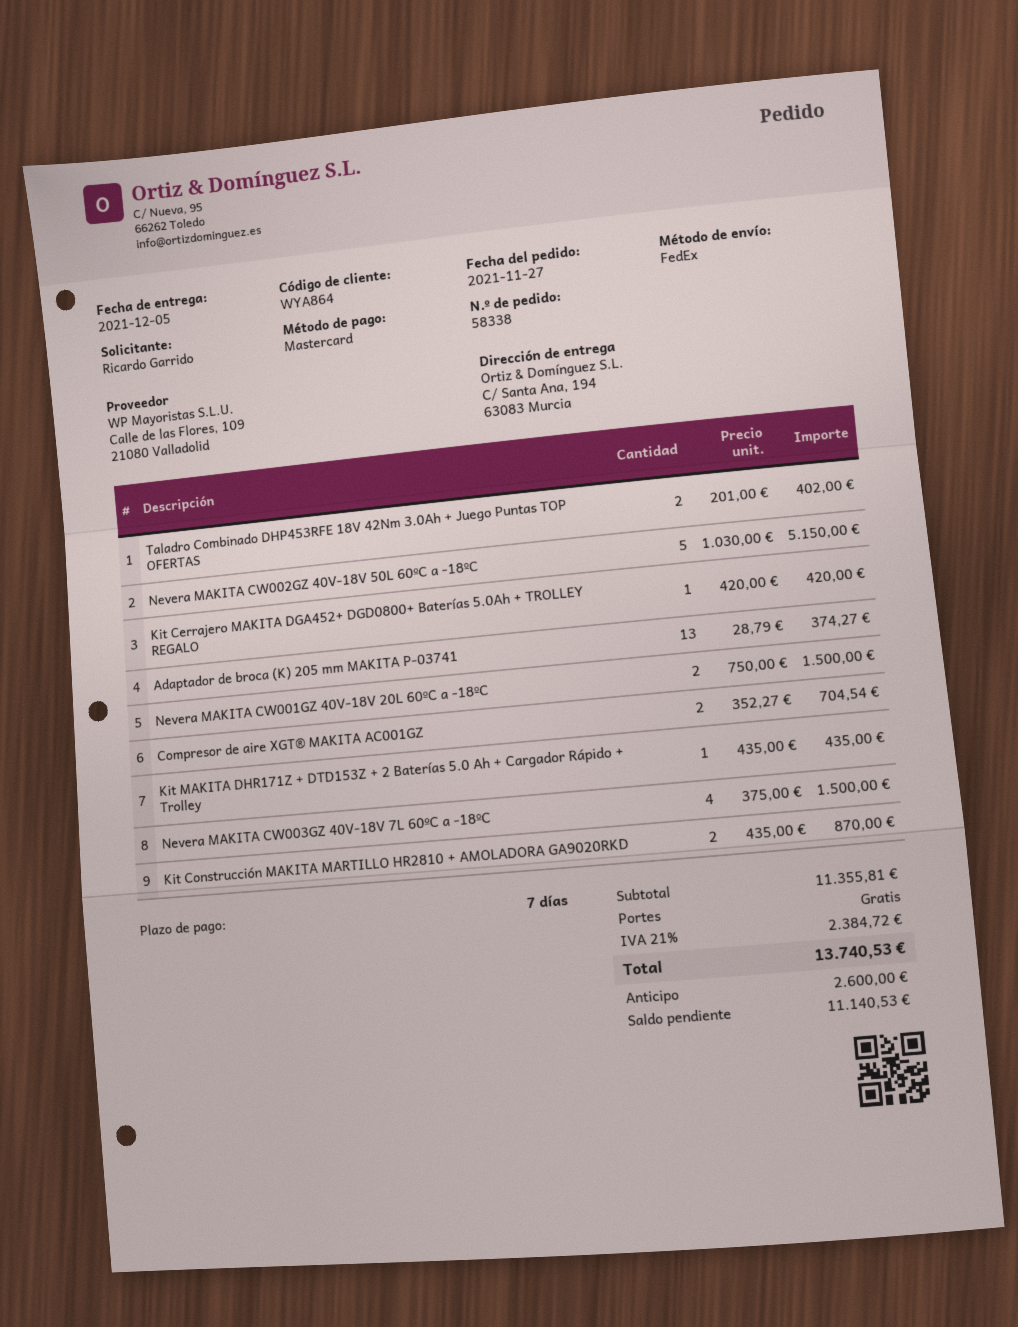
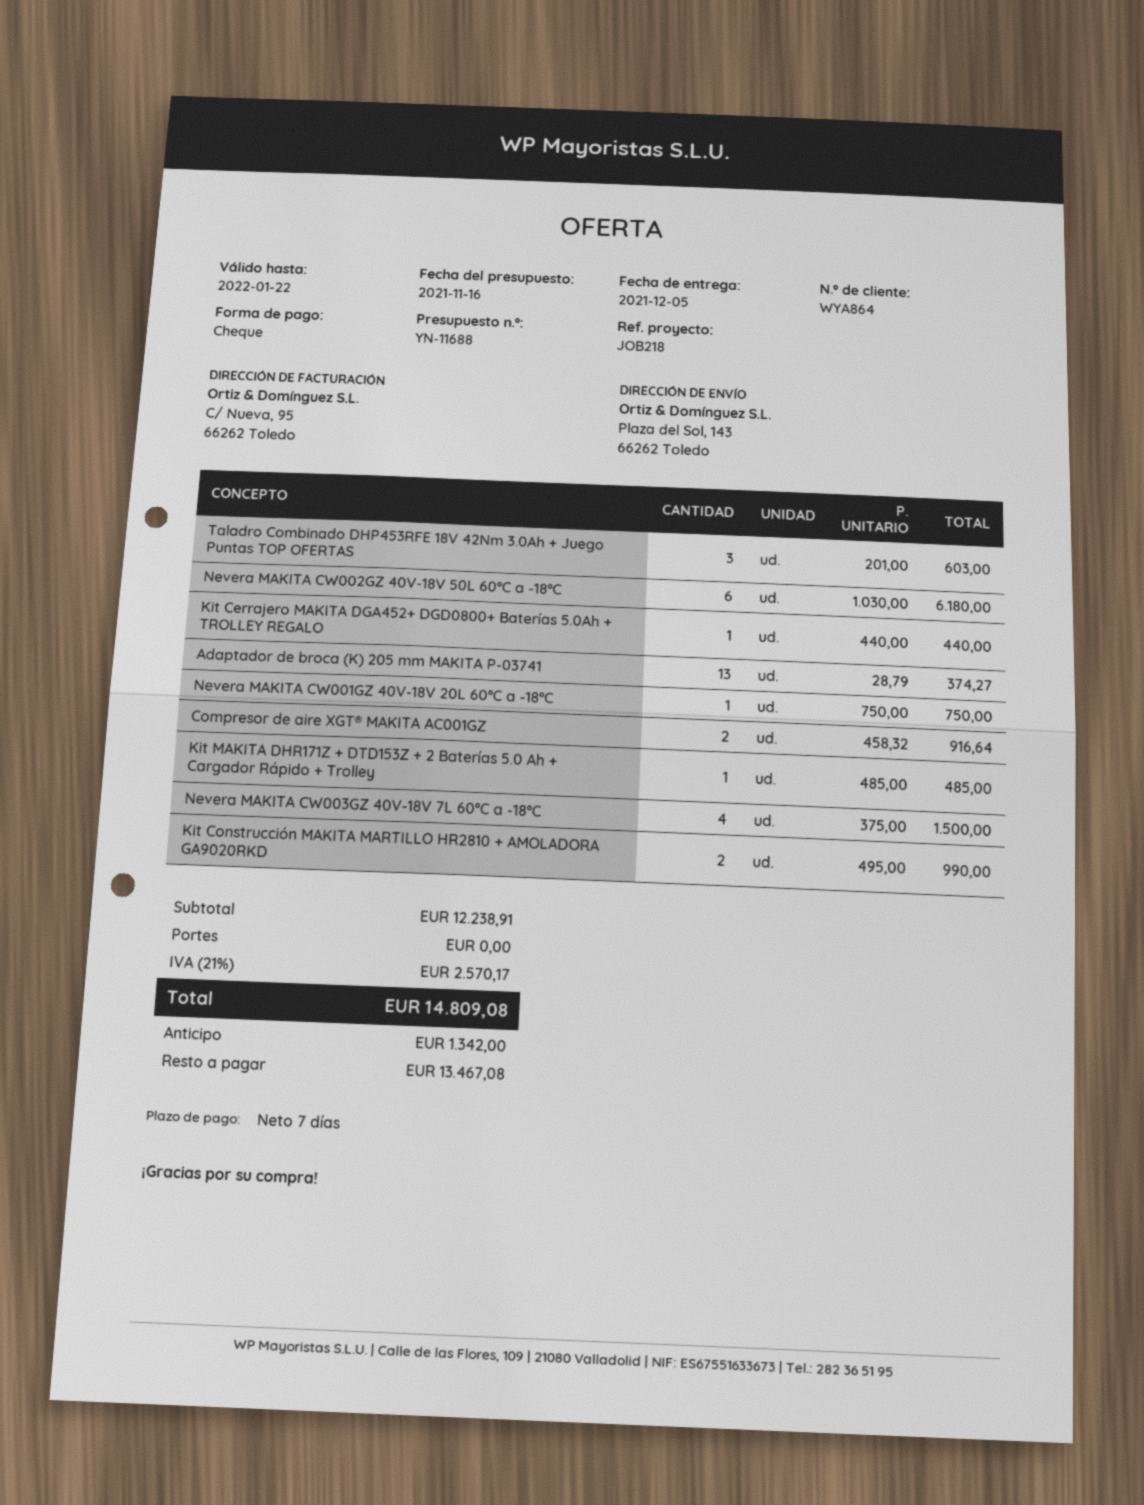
payment method: Mastercard -> cheque
ship to: C/ Santa Ana, 194, 63083 Murcia -> Plaza del Sol, 143, 66262 Toledo
Taladro Combinado DHP453RFE 18V 42Nm 3.0Ah + Juego Puntas TOP OFERTAS: 2 x 201.00 = 402.00 -> 3 x 201.00 = 603.00
Nevera MAKITA CW002GZ 40V-18V 50L 60ºC a -18ºC: 5 x 1030.00 = 5150.00 -> 6 x 1030.00 = 6180.00
Kit Cerrajero MAKITA DGA452+ DGD0800+ Baterías 5.0Ah + TROLLEY REGALO: 1 x 420.00 = 420.00 -> 1 x 440.00 = 440.00
Nevera MAKITA CW001GZ 40V-18V 20L 60ºC a -18ºC: 2 x 750.00 = 1500.00 -> 1 x 750.00 = 750.00
Compresor de aire XGT® MAKITA AC001GZ: 2 x 352.27 = 704.54 -> 2 x 458.32 = 916.64
Kit MAKITA DHR171Z + DTD153Z + 2 Baterías 5.0 Ah + Cargador Rápido + Trolley: 1 x 435.00 = 435.00 -> 1 x 485.00 = 485.00
Kit Construcción MAKITA MARTILLO HR2810 + AMOLADORA GA9020RKD: 2 x 435.00 = 870.00 -> 2 x 495.00 = 990.00
subtotal: 11355.81 -> 12238.91
tax: 21% = 2384.72 -> 21% = 2570.17
total: 13740.53 -> 14809.08
deposit: 2600.00 -> 1342.00
balance: 11140.53 -> 13467.08

